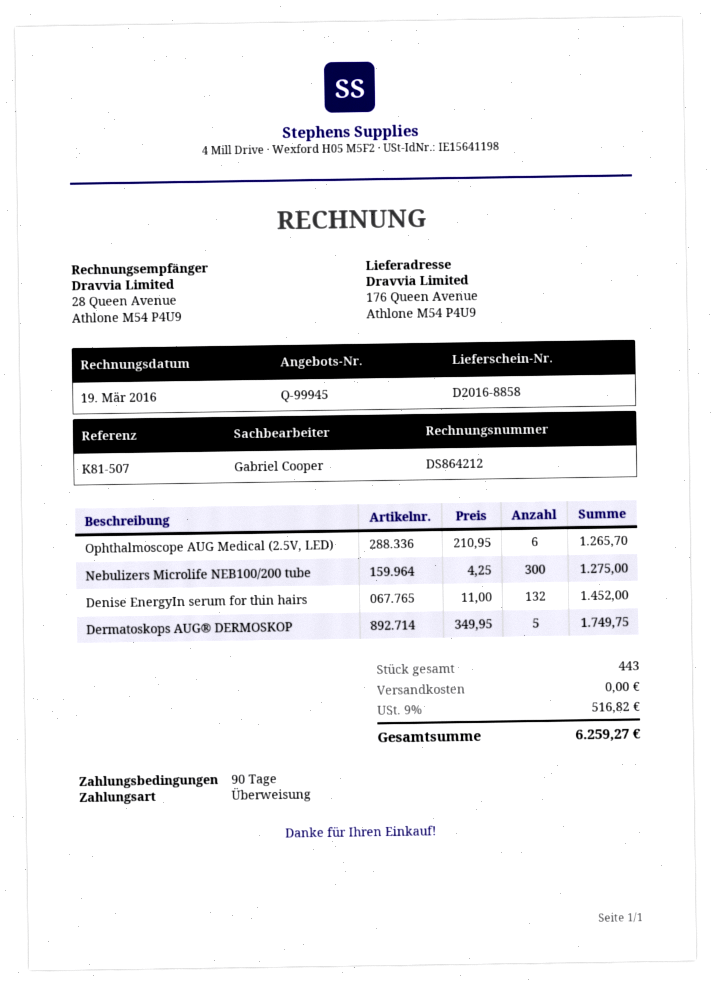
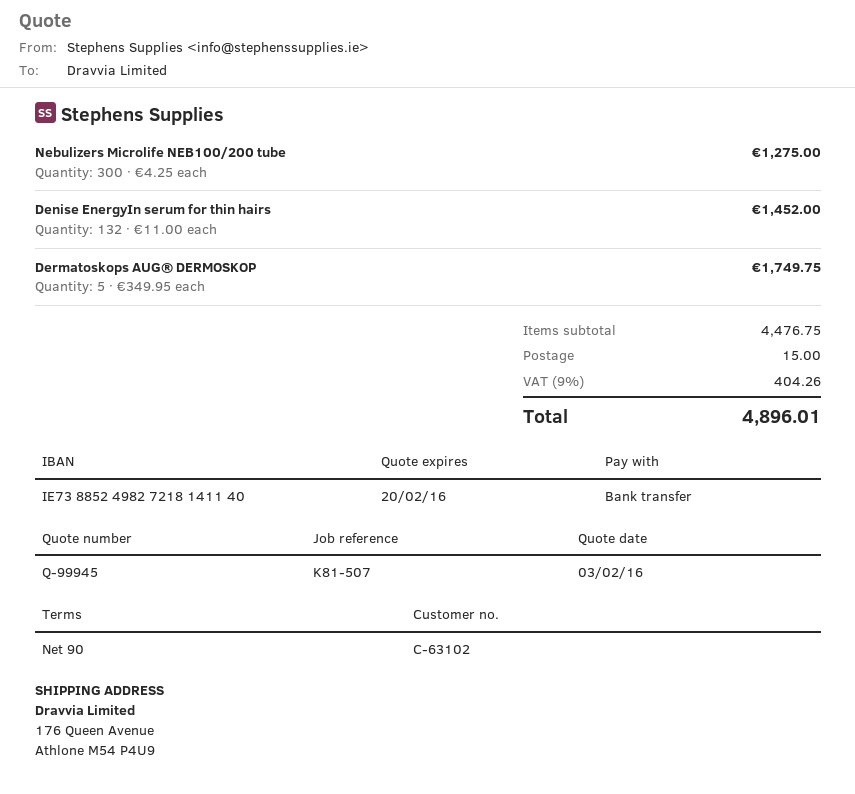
Ophthalmoscope AUG Medical (2.5V, LED): 6 x 210.95 = 1265.70 -> none
shipping: 0.00 -> 15.00
tax: 9% = 516.82 -> 9% = 404.26
total: 6259.27 -> 4896.01

